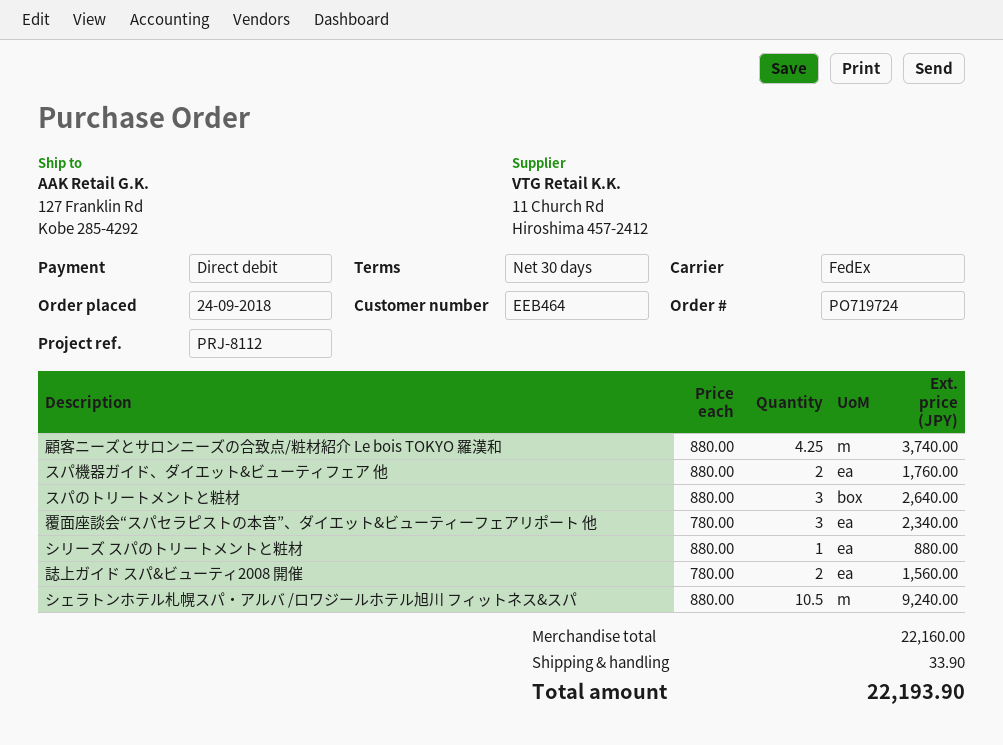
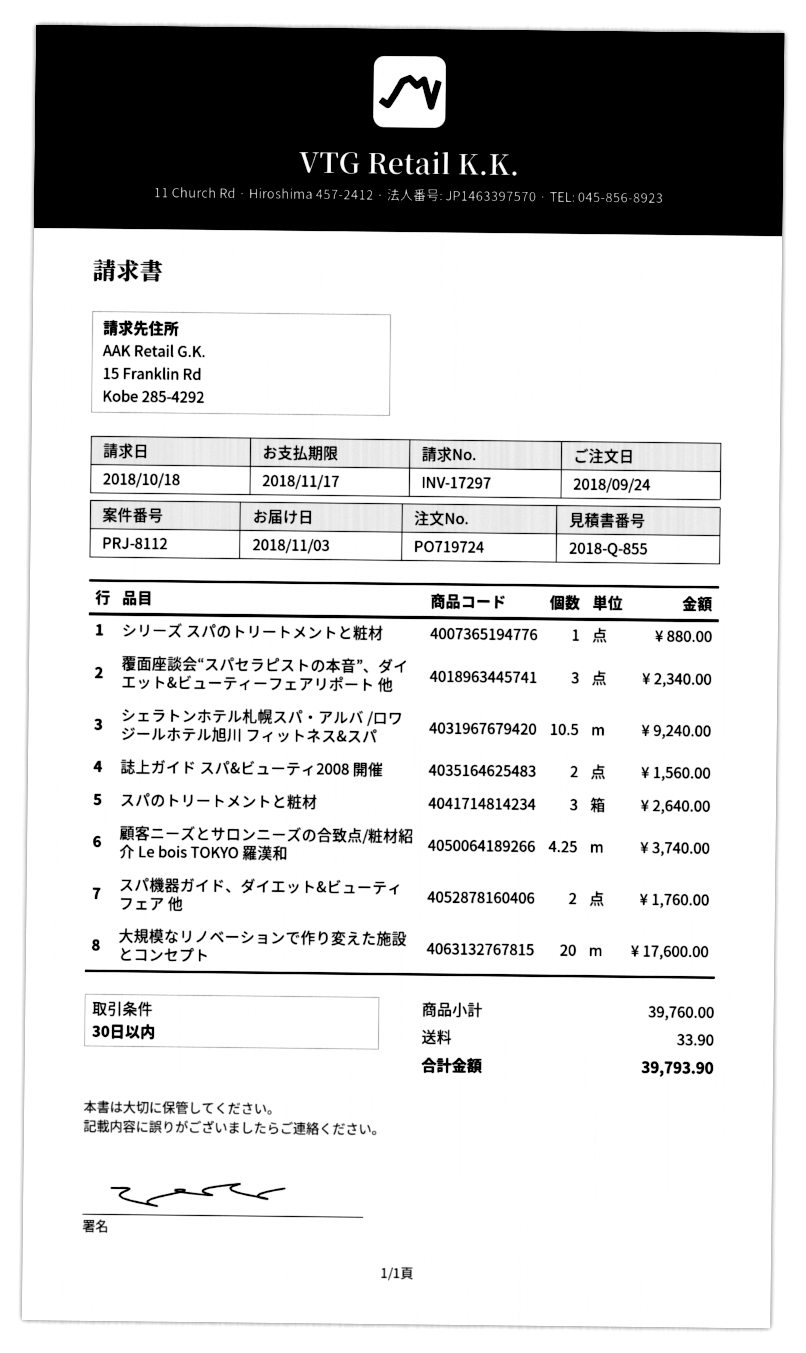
大規模なリノベーションで作り変えた施設とコンセプト: none -> 20 for 17600.00
subtotal: 22160.00 -> 39760.00
total: 22193.90 -> 39793.90

